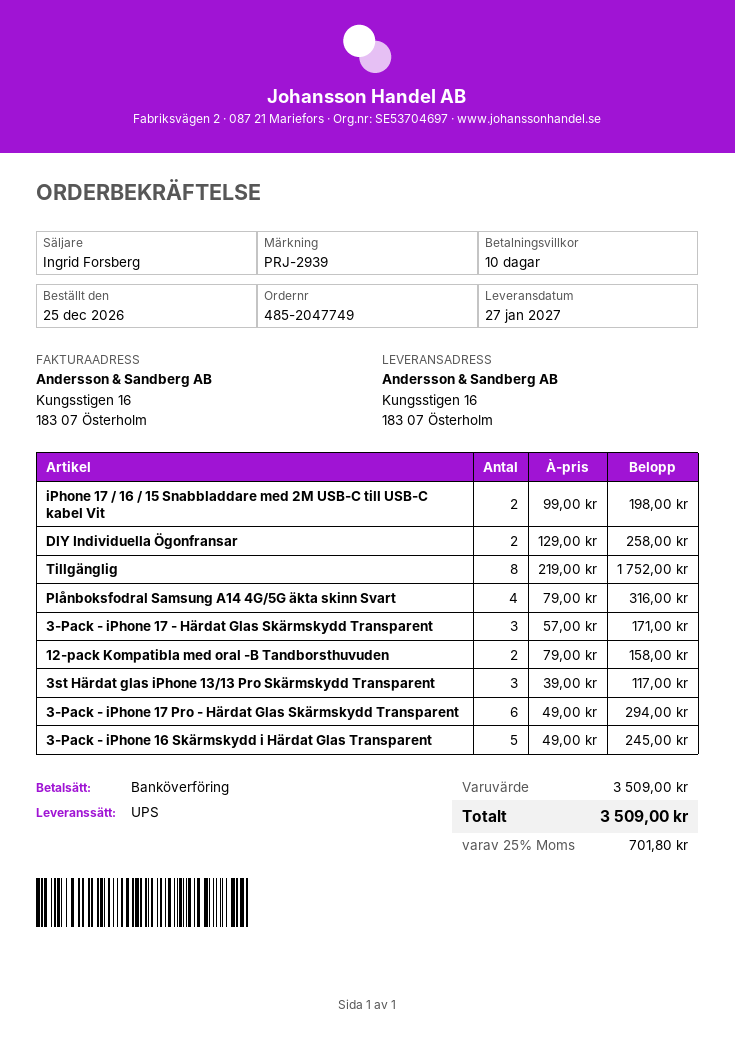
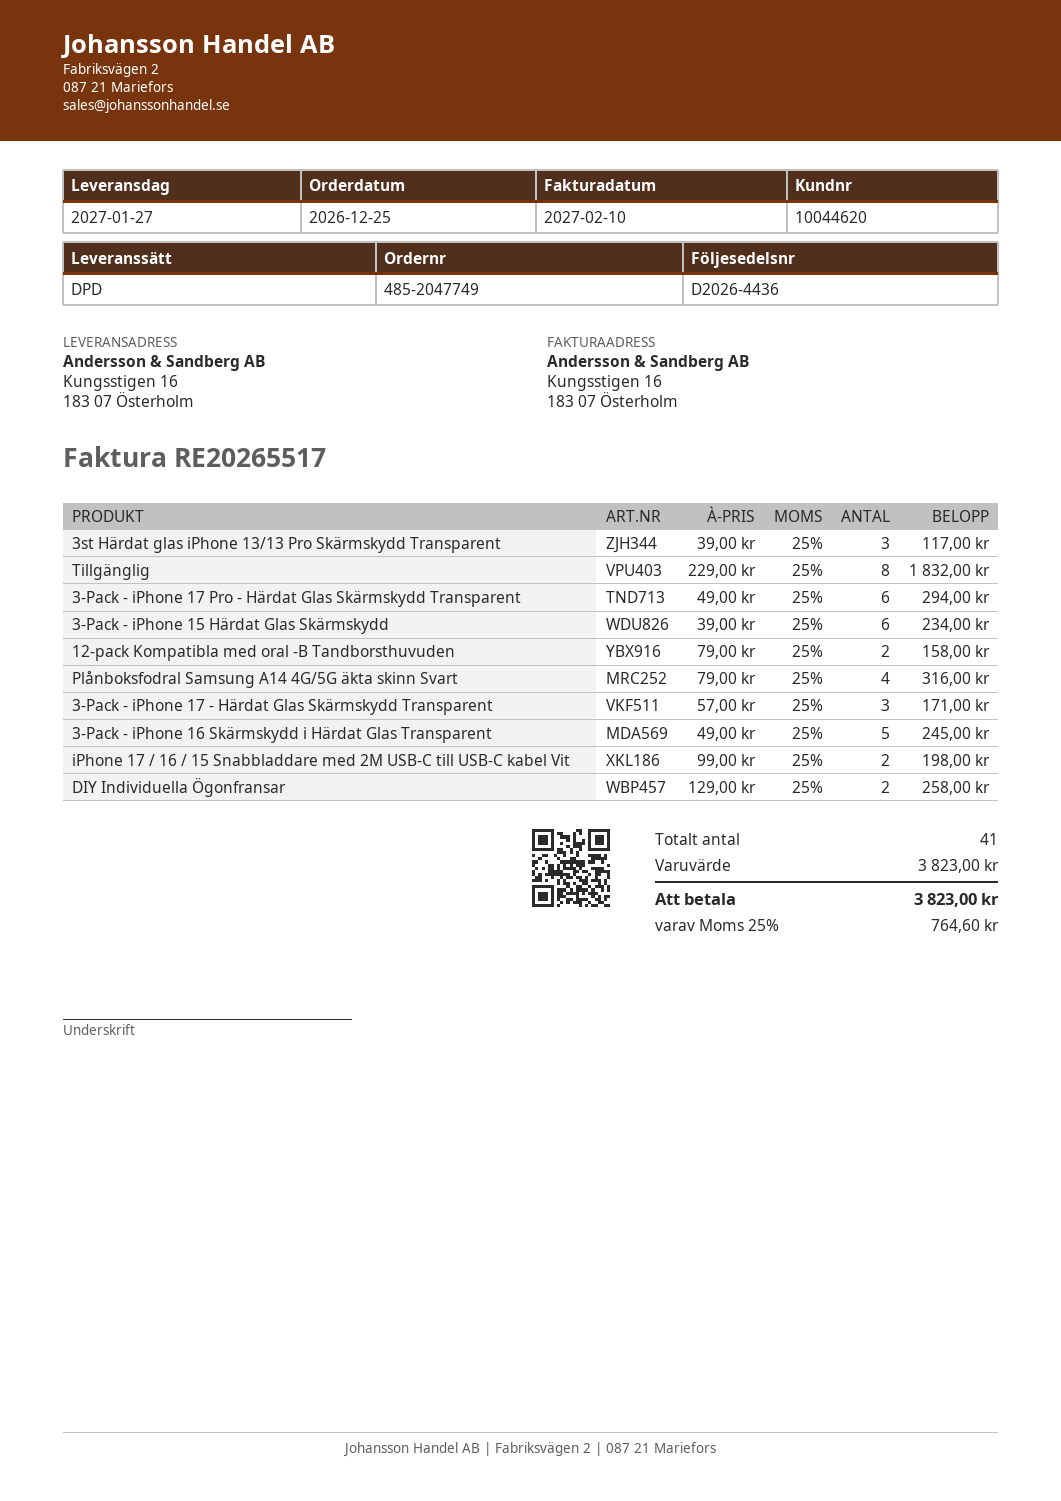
shipping method: UPS -> DPD
Tillgänglig: 8 x 219.00 = 1752.00 -> 8 x 229.00 = 1832.00
3-Pack - iPhone 15 Härdat Glas Skärmskydd: none -> 6 x 39.00 = 234.00
subtotal: 3509.00 -> 3823.00
tax: 25% = 701.80 -> 25% = 764.60
total: 3509.00 -> 3823.00

